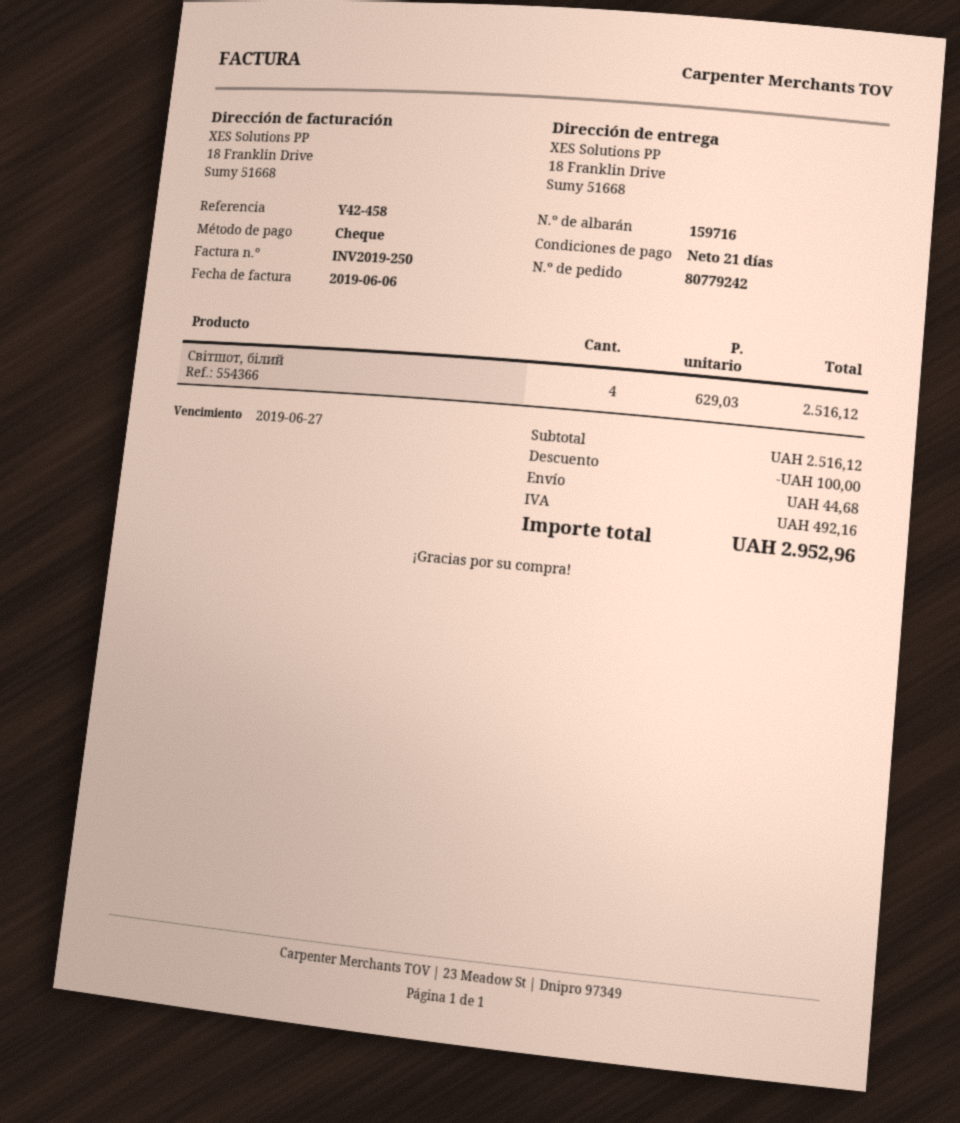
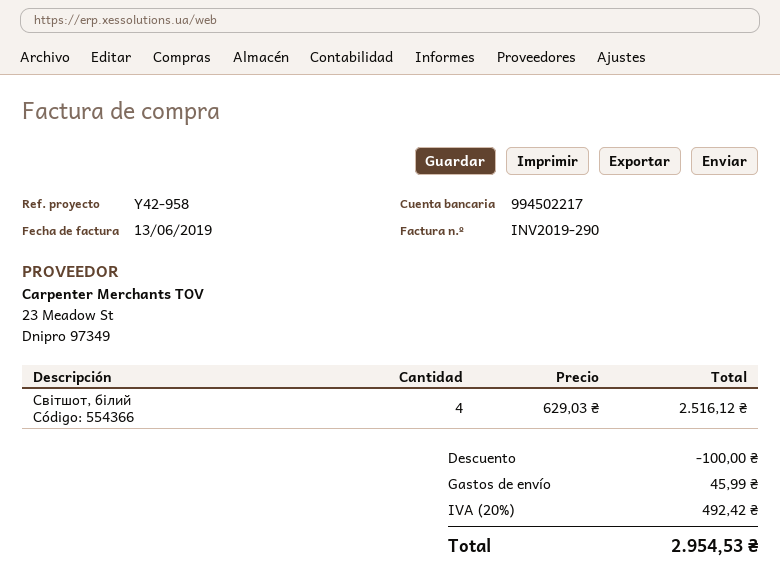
invoice number: INV2019-250 -> INV2019-290
invoice date: 2019-06-06 -> 2019-06-13
reference: Y42-458 -> Y42-958
shipping: 44.68 -> 45.99
tax: 492.16 -> 492.42
total: 2952.96 -> 2954.53

